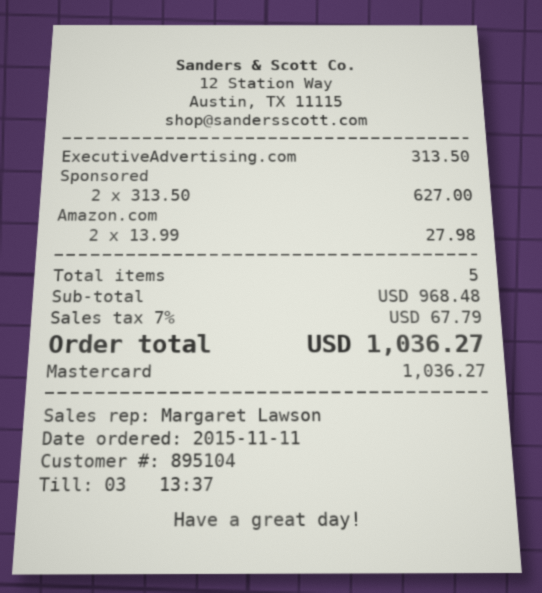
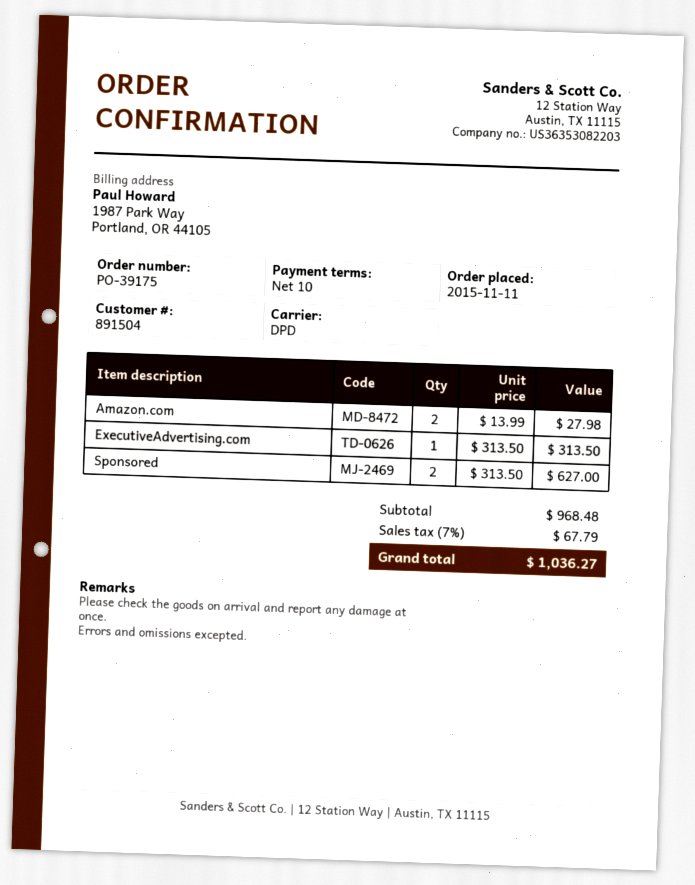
customer number: 895104 -> 891504

